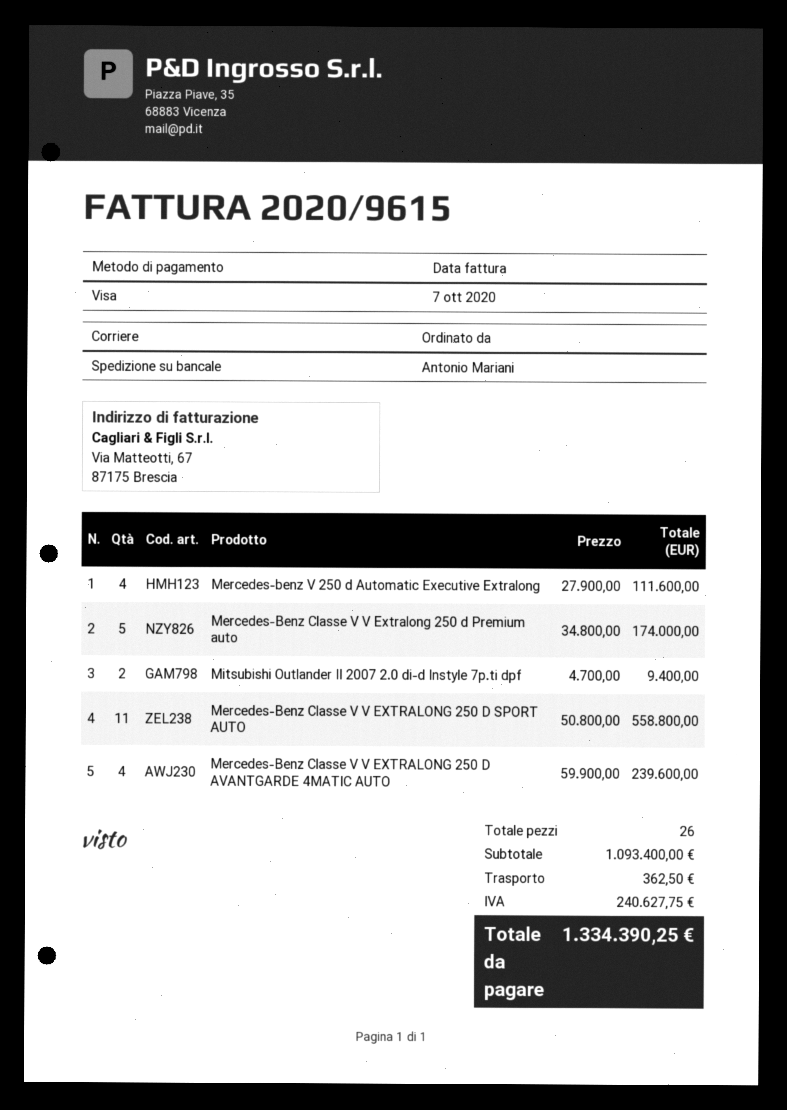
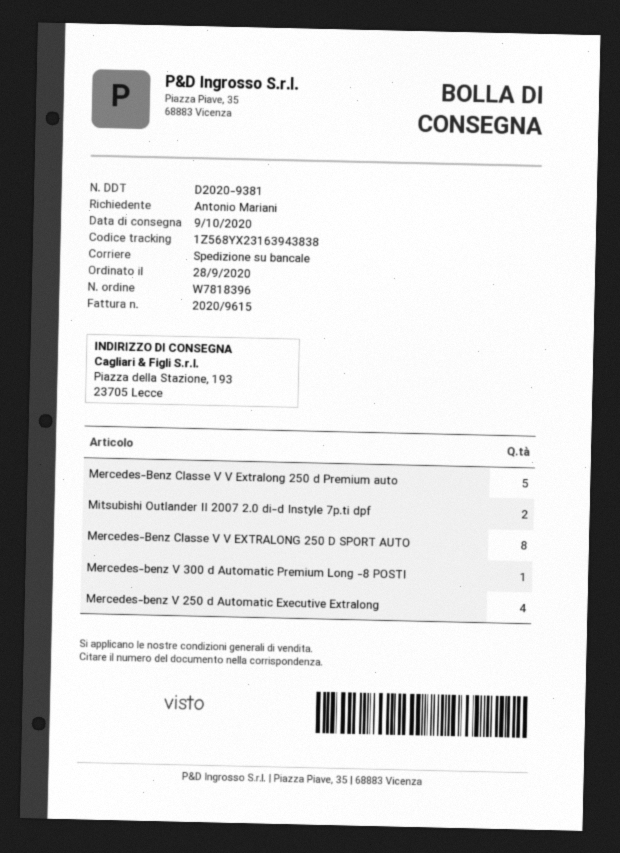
Mercedes-Benz Classe V V EXTRALONG 250 D SPORT AUTO: 11 -> 8
Mercedes-Benz Classe V V EXTRALONG 250 D AVANTGARDE 4MATIC AUTO: 4 -> none
Mercedes-benz V 300 d Automatic Premium Long -8 POSTI: none -> 1

